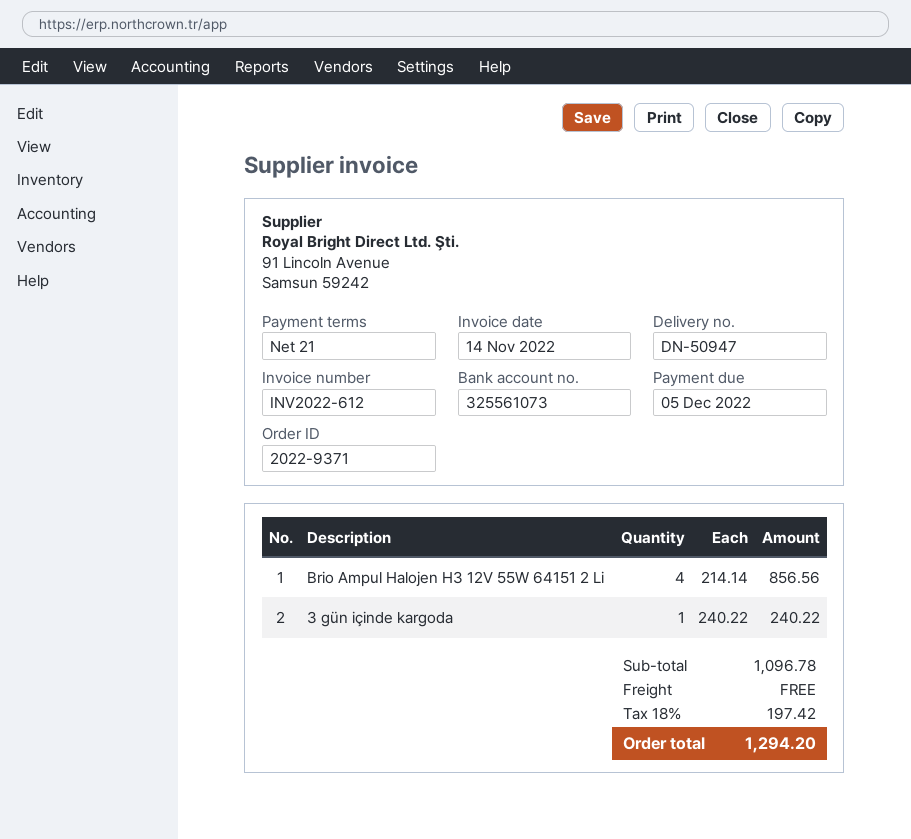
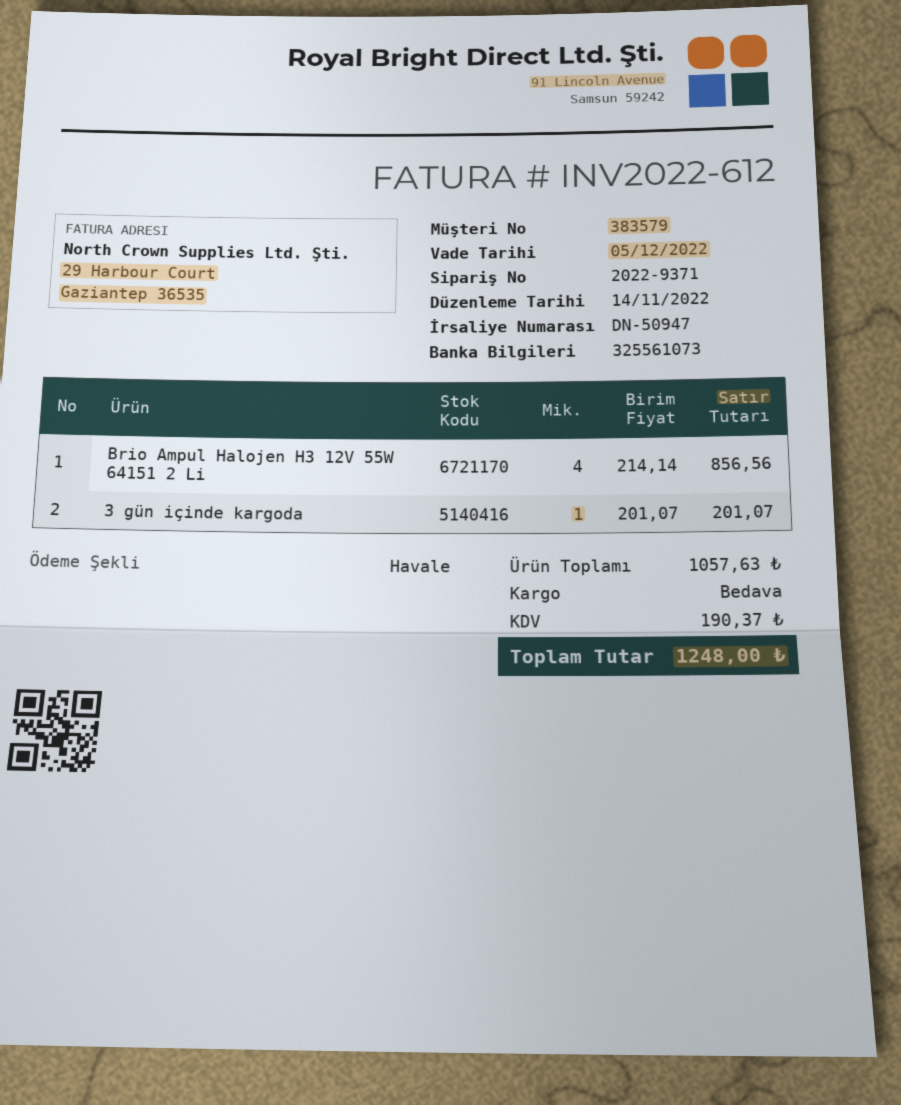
3 gün içinde kargoda: 1 x 240.22 = 240.22 -> 1 x 201.07 = 201.07
subtotal: 1096.78 -> 1057.63
tax: 197.42 -> 190.37
total: 1294.20 -> 1248.00

